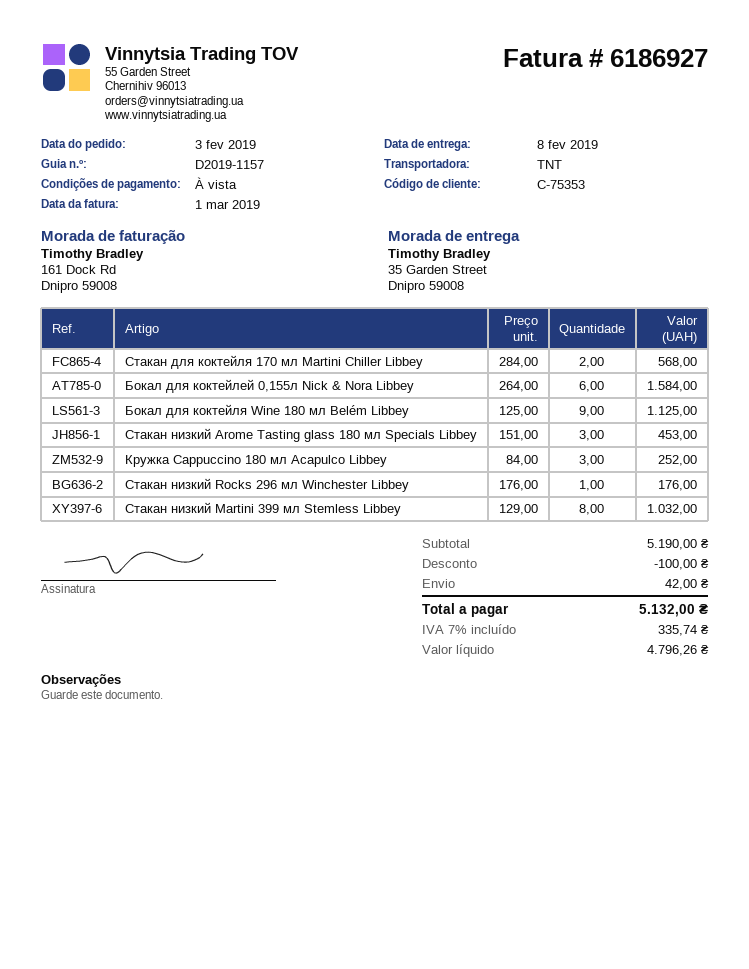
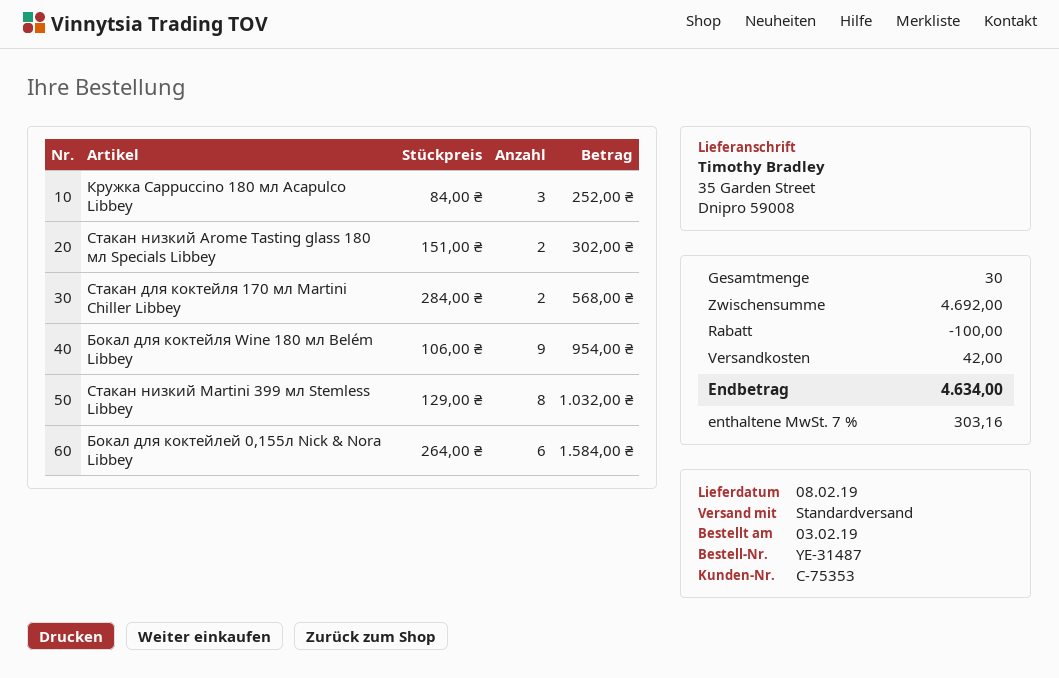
shipping method: TNT -> standard
Бокал для коктейля Wine 180 мл Belém Libbey: 9 x 125.00 = 1125.00 -> 9 x 106.00 = 954.00
Стакан низкий Arome Tasting glass 180 мл Specials Libbey: 3 x 151.00 = 453.00 -> 2 x 151.00 = 302.00
Стакан низкий Rocks 296 мл Winchester Libbey: 1 x 176.00 = 176.00 -> none
subtotal: 5190.00 -> 4692.00
tax: 7% = 335.74 -> 7% = 303.16
total: 5132.00 -> 4634.00

